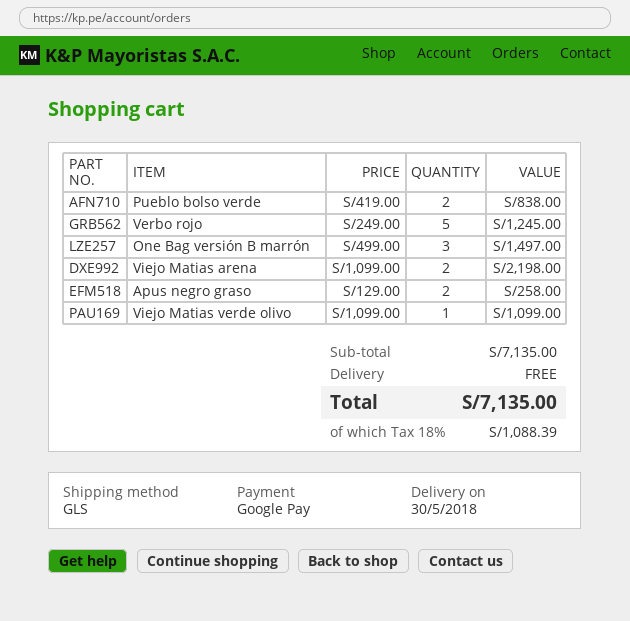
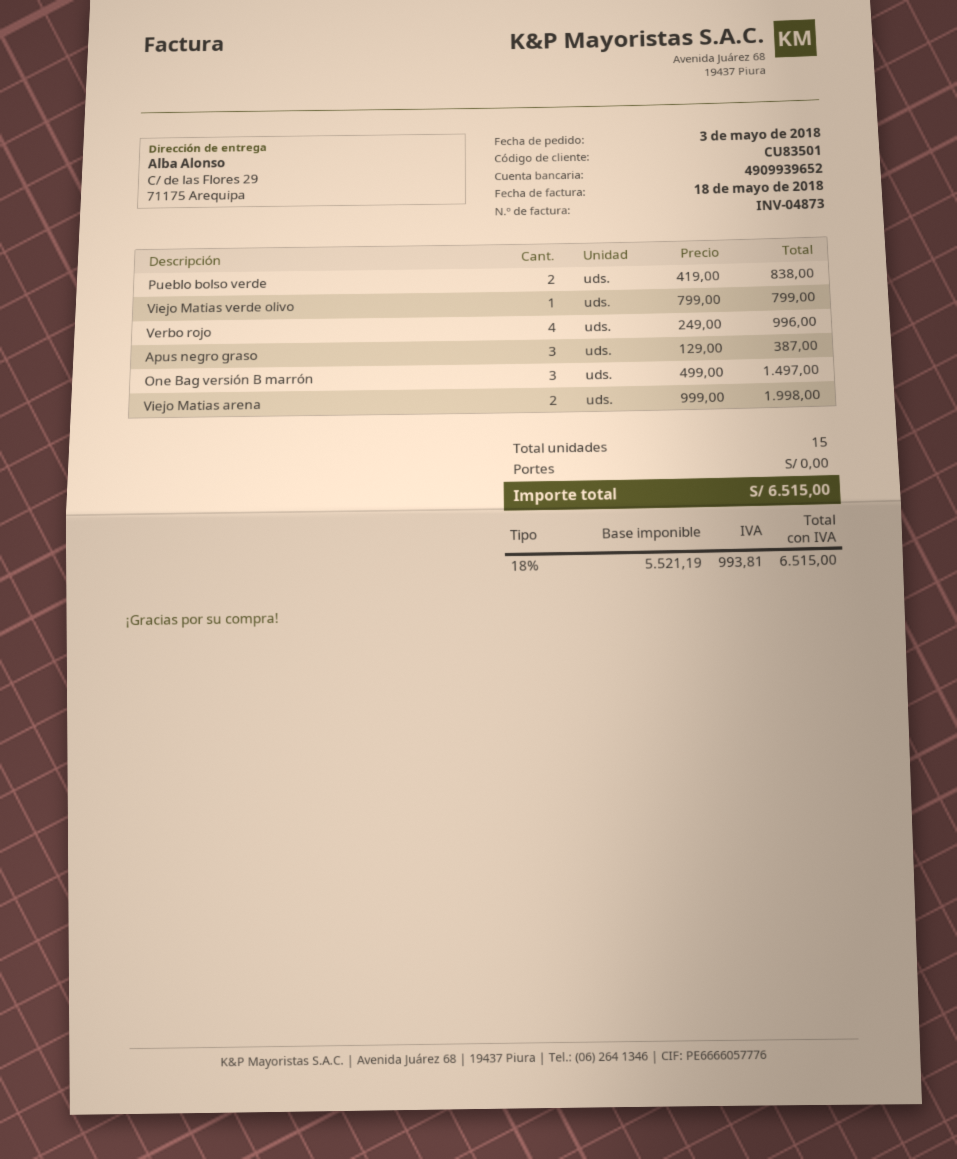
Verbo rojo: 5 x 249.00 = 1245.00 -> 4 x 249.00 = 996.00
Viejo Matias arena: 2 x 1099.00 = 2198.00 -> 2 x 999.00 = 1998.00
Apus negro graso: 2 x 129.00 = 258.00 -> 3 x 129.00 = 387.00
Viejo Matias verde olivo: 1 x 1099.00 = 1099.00 -> 1 x 799.00 = 799.00
tax: 18% = 1088.39 -> 18% = 993.81
total: 7135.00 -> 6515.00

